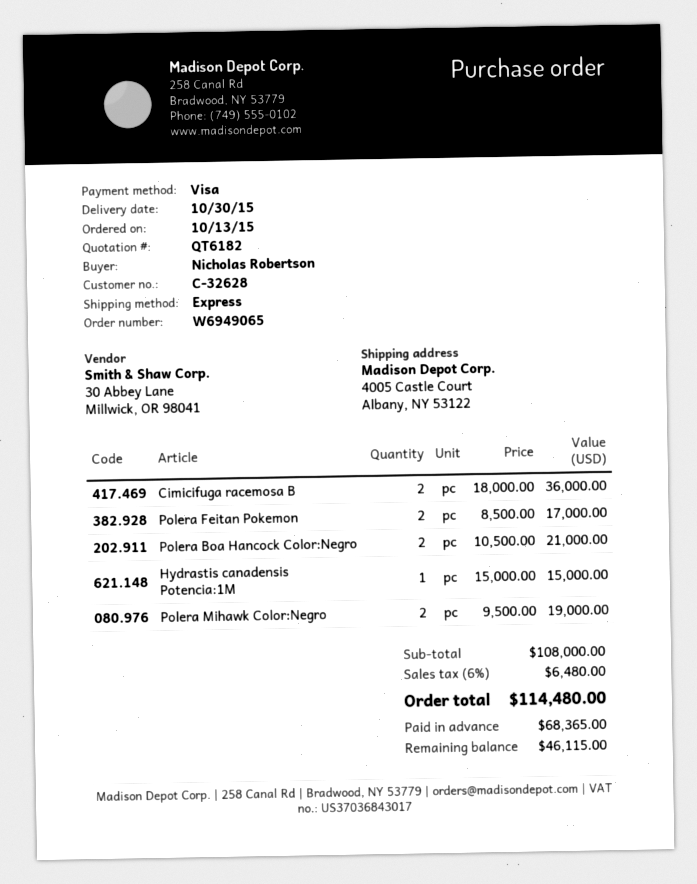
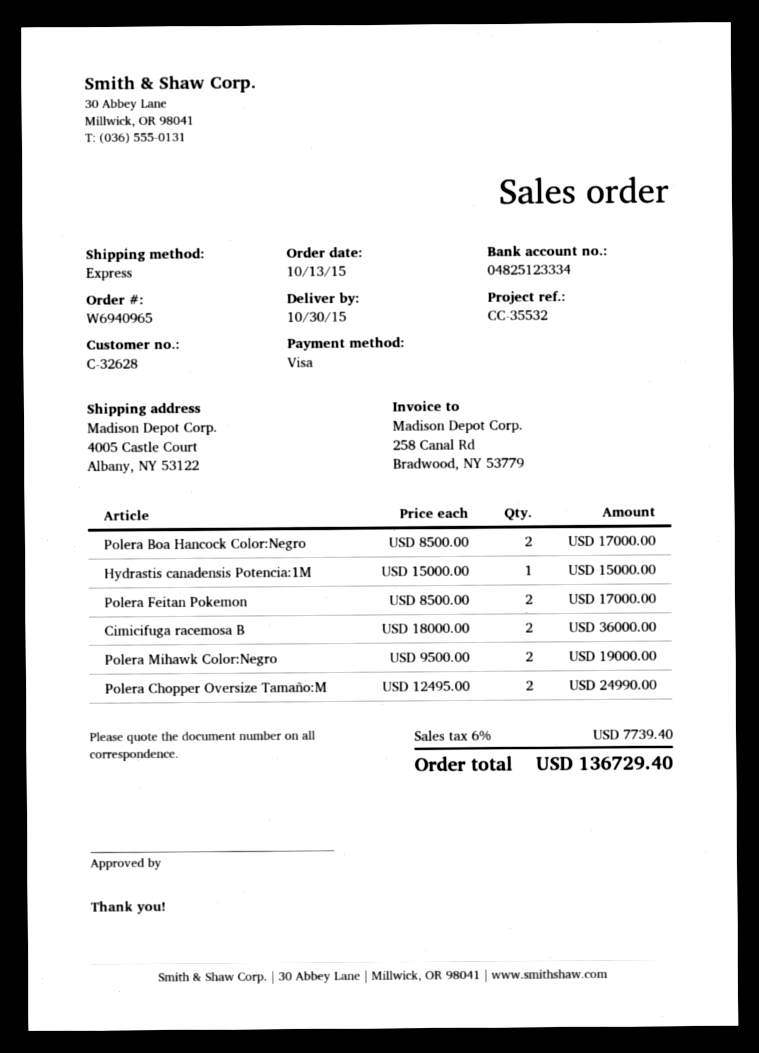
order number: W6949065 -> W6940965
Polera Boa Hancock Color:Negro: 2 x 10500.00 = 21000.00 -> 2 x 8500.00 = 17000.00
Polera Chopper Oversize Tamaño:M: none -> 2 x 12495.00 = 24990.00
tax: 6% = 6480.00 -> 6% = 7739.40
total: 114480.00 -> 136729.40

